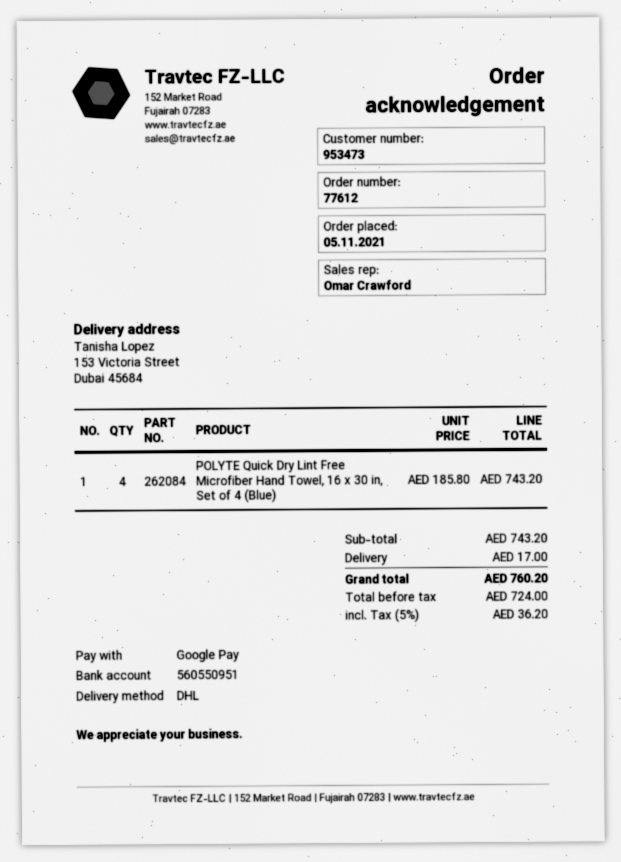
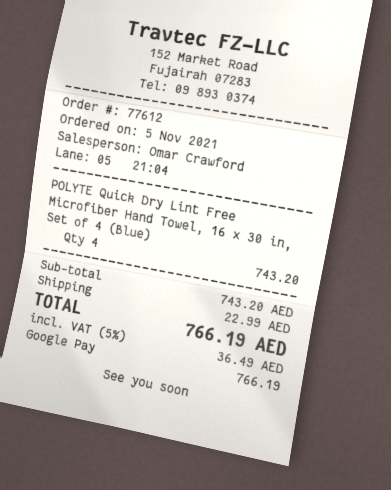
shipping: 17.00 -> 22.99
tax: 5% = 36.20 -> 5% = 36.49
total: 760.20 -> 766.19

